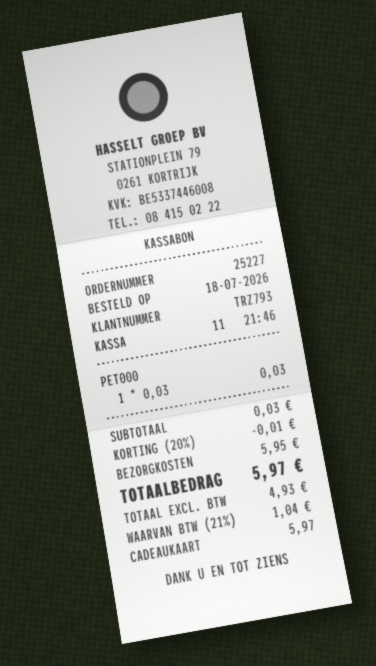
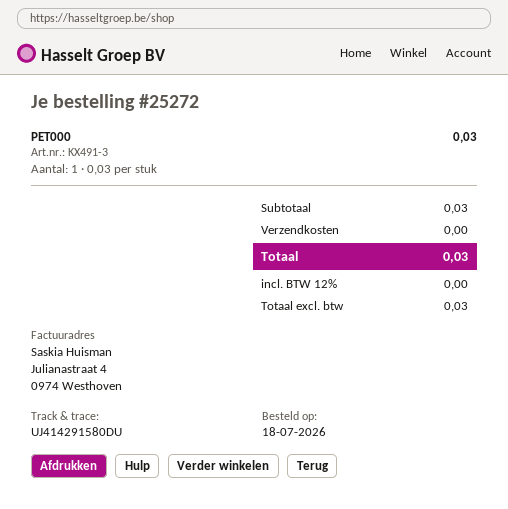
order number: 25227 -> 25272
discount: 20% = 0.01 -> none
shipping: 5.95 -> 0.00
net: 4.93 -> 0.03
tax: 21% = 1.04 -> 12% = 0.00
total: 5.97 -> 0.03

